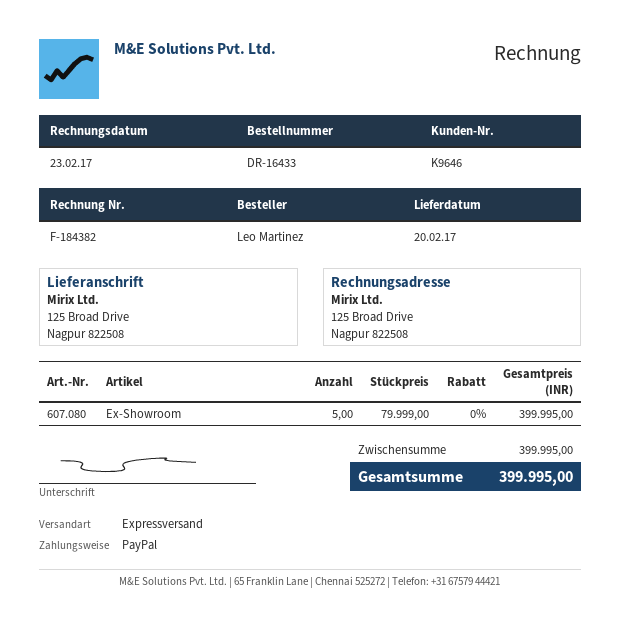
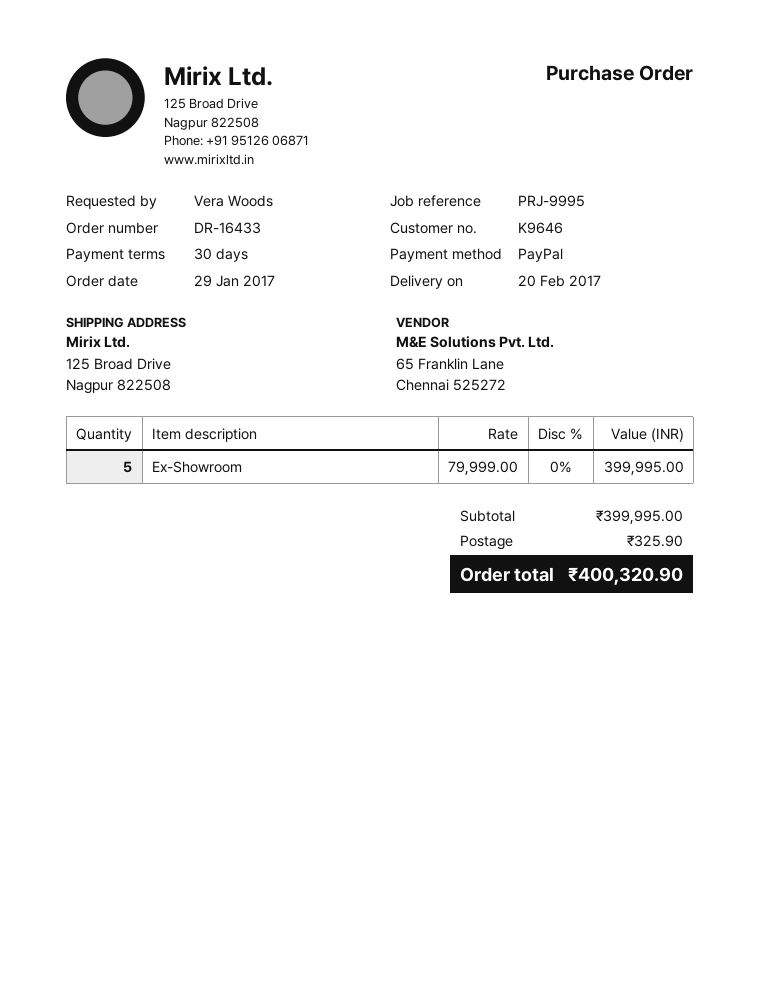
ordered by: Leo Martinez -> Vera Woods
shipping: none -> 325.90
total: 399995.00 -> 400320.90

